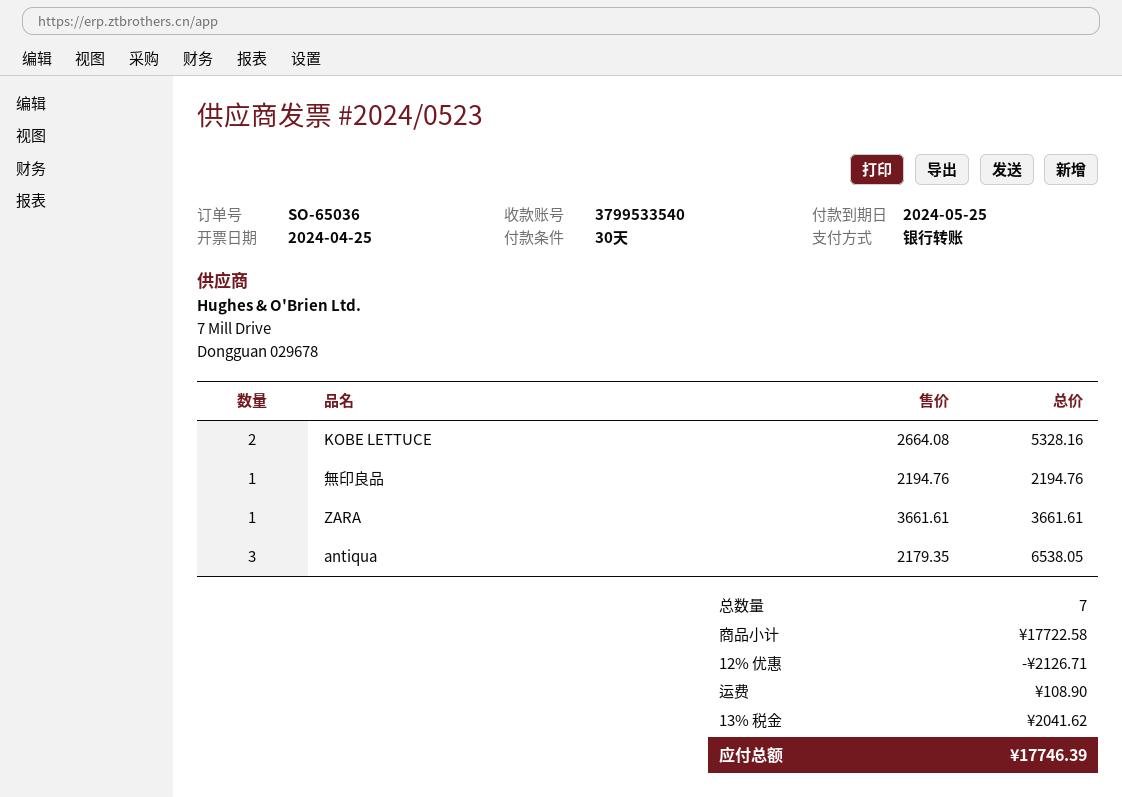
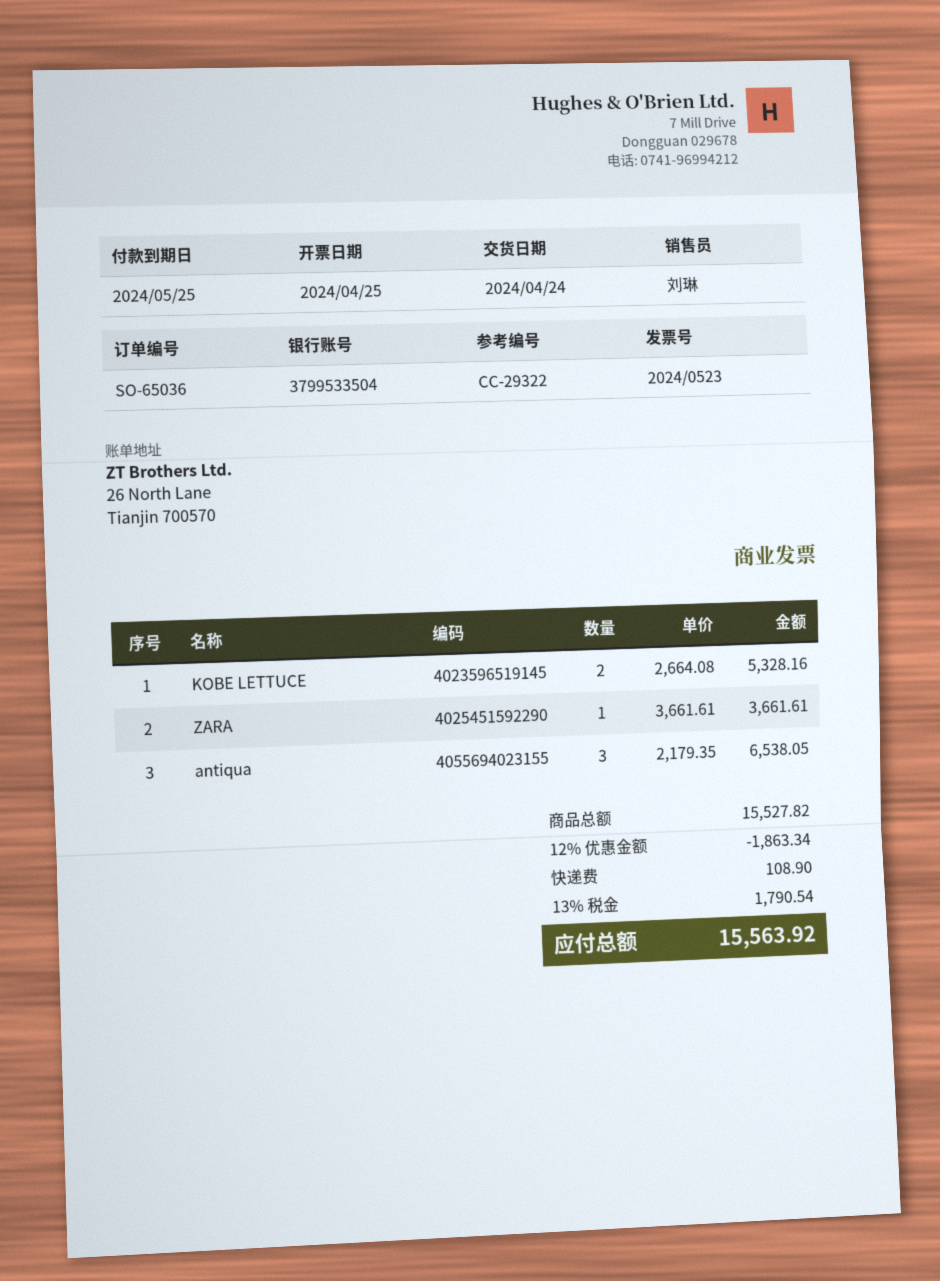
bank account: 3799533540 -> 3799533504
無印良品: 1 x 2194.76 = 2194.76 -> none
subtotal: 17722.58 -> 15527.82
discount: 12% = 2126.71 -> 12% = 1863.34
tax: 13% = 2041.62 -> 13% = 1790.54
total: 17746.39 -> 15563.92

